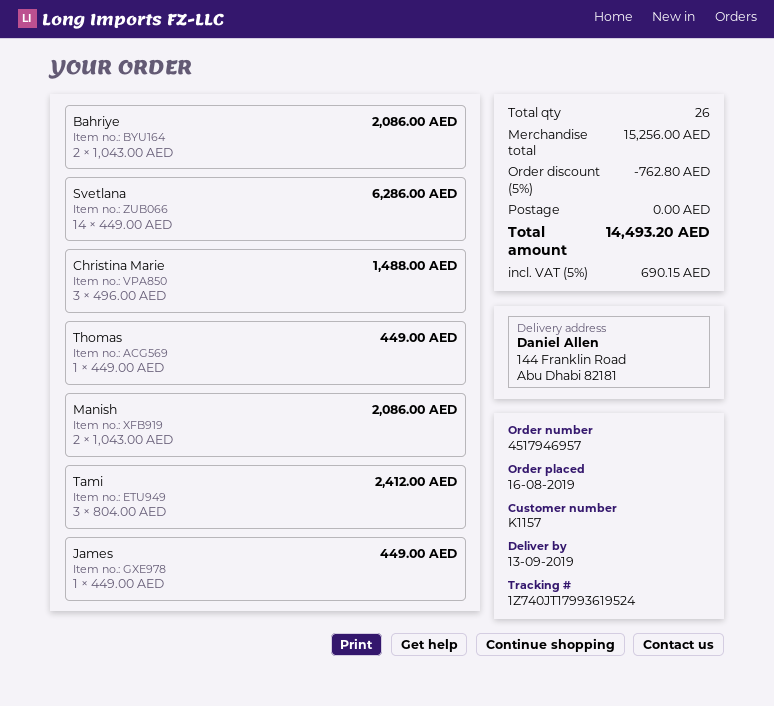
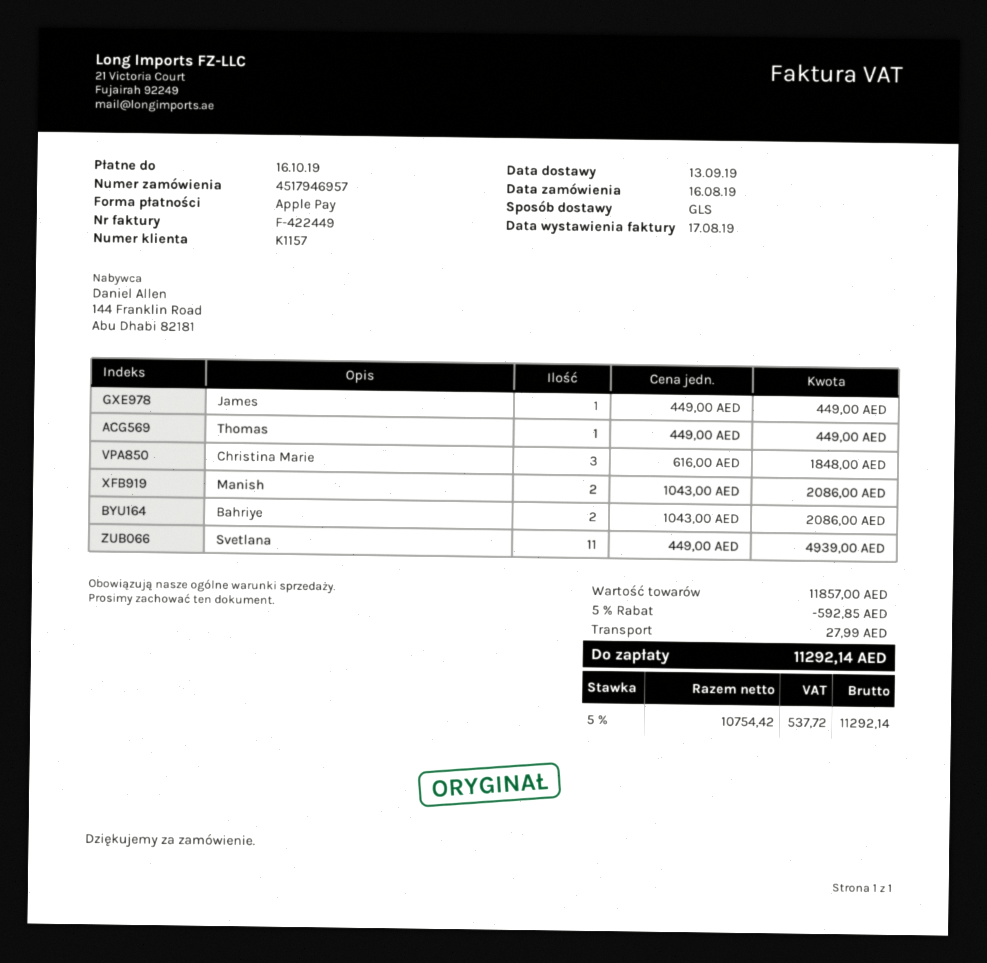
Svetlana: 14 x 449.00 = 6286.00 -> 11 x 449.00 = 4939.00
Christina Marie: 3 x 496.00 = 1488.00 -> 3 x 616.00 = 1848.00
Tami: 3 x 804.00 = 2412.00 -> none
subtotal: 15256.00 -> 11857.00
discount: 5% = 762.80 -> 5% = 592.85
shipping: 0.00 -> 27.99
tax: 5% = 690.15 -> 5% = 537.72
total: 14493.20 -> 11292.14

